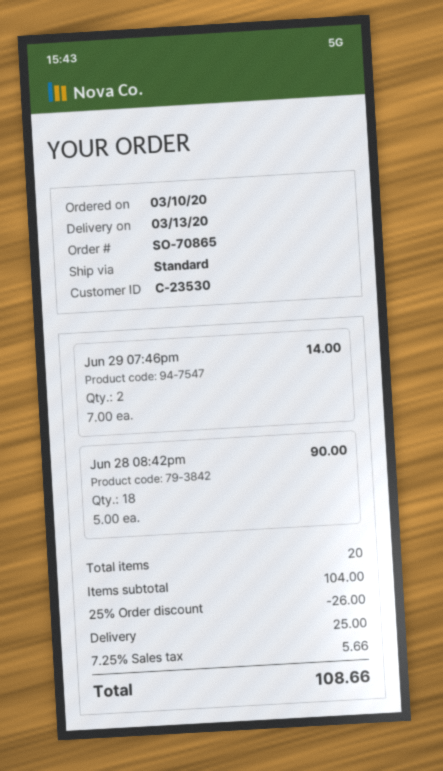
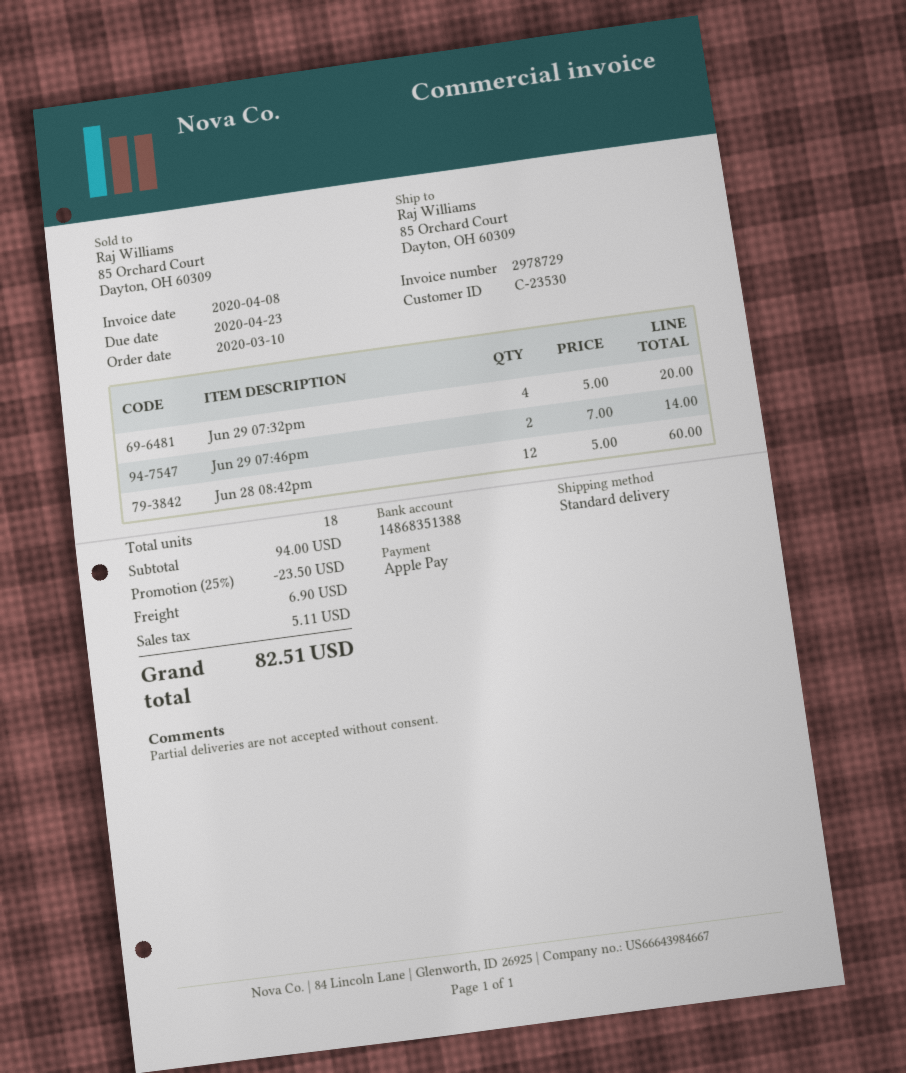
Jun 28 08:42pm: 18 x 5.00 = 90.00 -> 12 x 5.00 = 60.00
Jun 29 07:32pm: none -> 4 x 5.00 = 20.00
total quantity: 20 -> 18
subtotal: 104.00 -> 94.00
discount: 25% = 26.00 -> 25% = 23.50
shipping: 25.00 -> 6.90
tax: 5.66 -> 5.11
total: 108.66 -> 82.51

